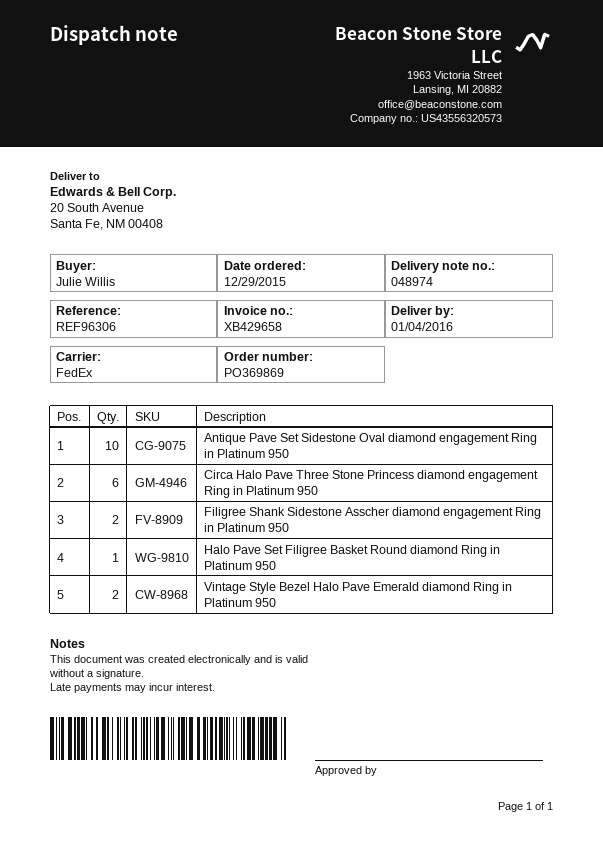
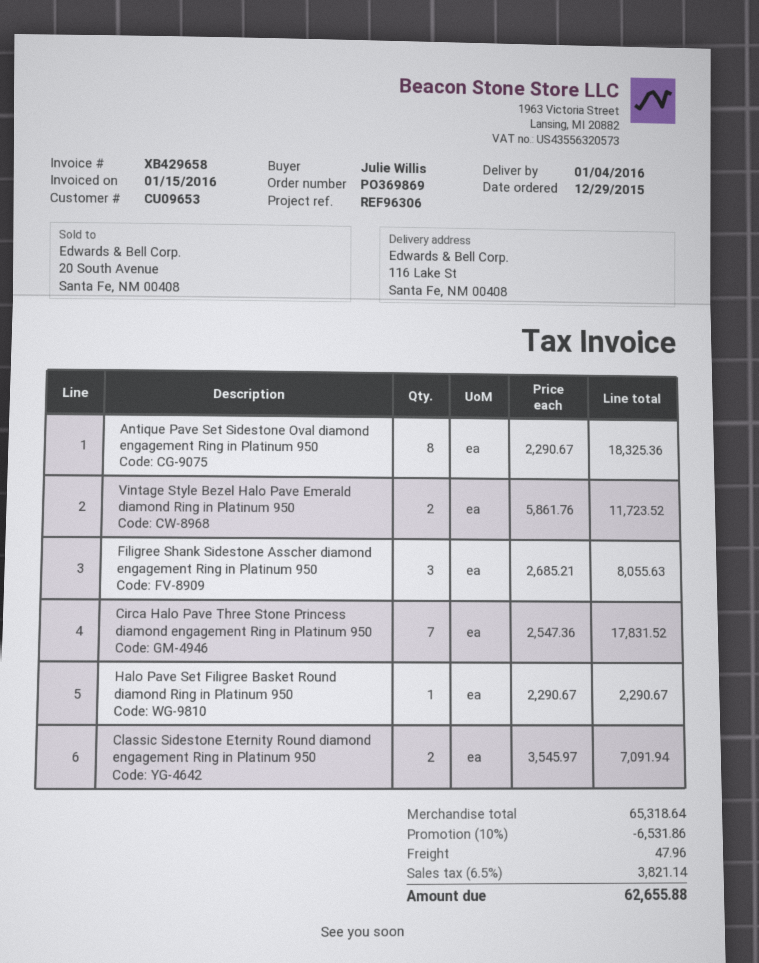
ship to: 20 South Avenue, Santa Fe, NM 00408 -> 116 Lake St, Santa Fe, NM 00408
Antique Pave Set Sidestone Oval diamond engagement Ring in Platinum 950: 10 -> 8
Circa Halo Pave Three Stone Princess diamond engagement Ring in Platinum 950: 6 -> 7
Filigree Shank Sidestone Asscher diamond engagement Ring in Platinum 950: 2 -> 3
Classic Sidestone Eternity Round diamond engagement Ring in Platinum 950: none -> 2

